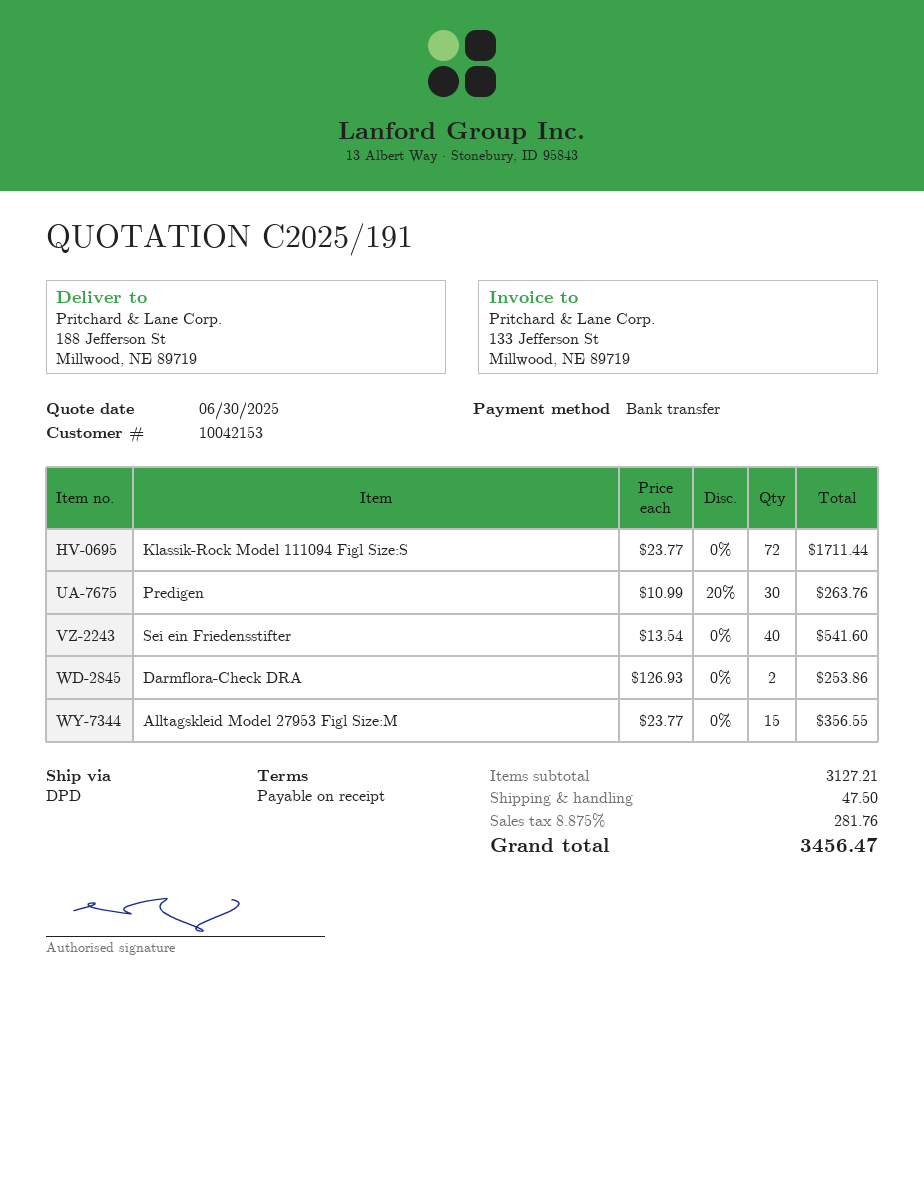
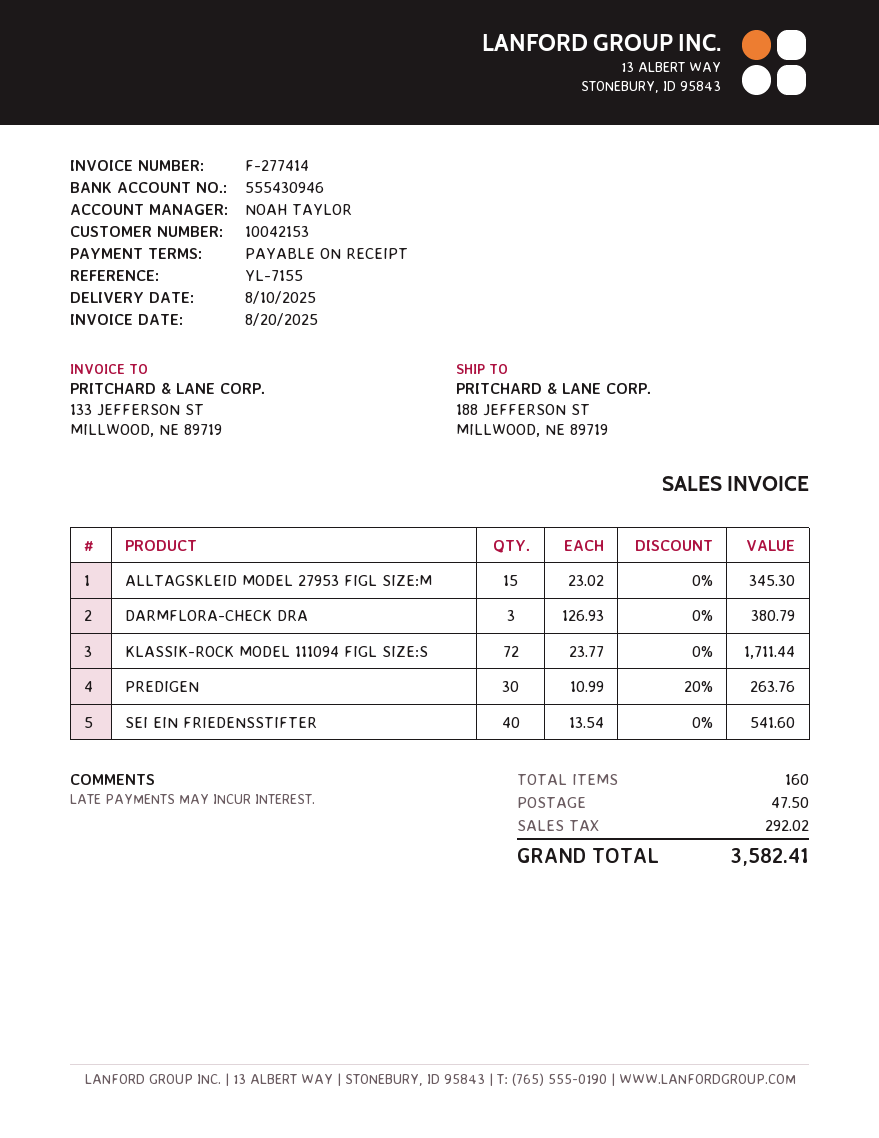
Darmflora-Check DRA: 2 x 126.93 = 253.86 -> 3 x 126.93 = 380.79
Alltagskleid Model 27953 Figl Size:M: 15 x 23.77 = 356.55 -> 15 x 23.02 = 345.30
tax: 281.76 -> 292.02
total: 3456.47 -> 3582.41

